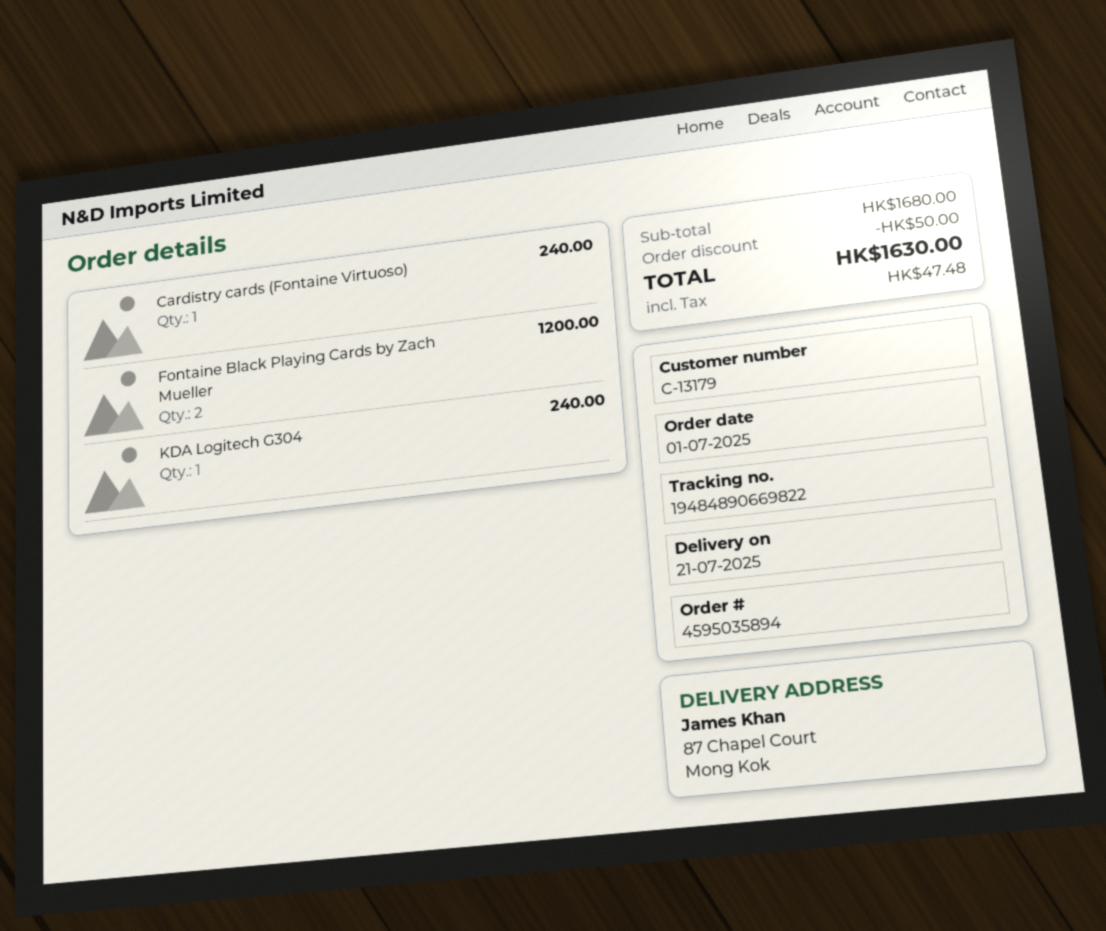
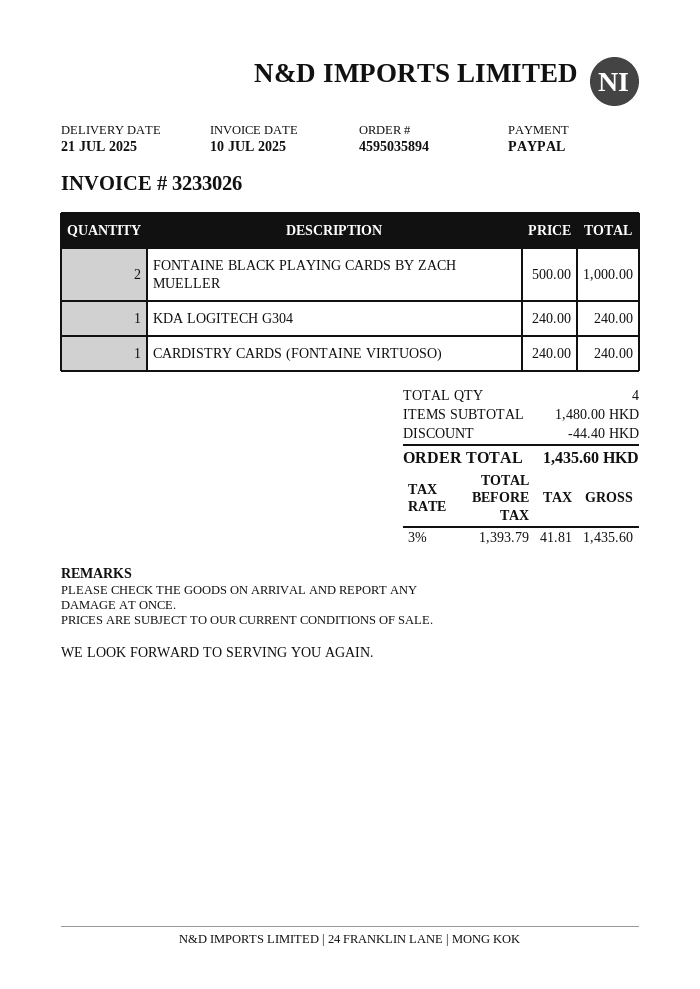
Fontaine Black Playing Cards by Zach Mueller: 2 for 1200.00 -> 2 for 1000.00
subtotal: 1680.00 -> 1480.00
discount: 50.00 -> 44.40
tax: 47.48 -> 41.81
total: 1630.00 -> 1435.60

